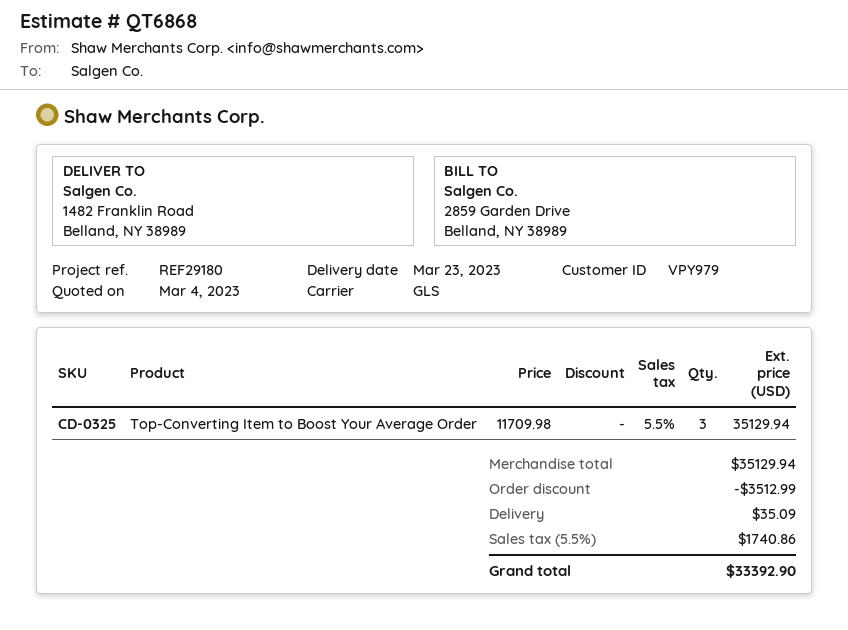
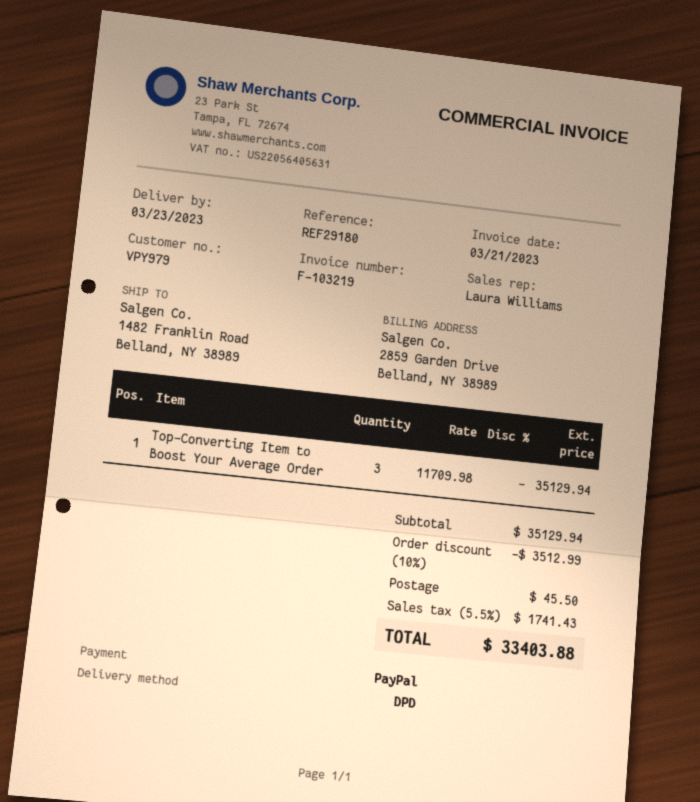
shipping method: GLS -> DPD
shipping: 35.09 -> 45.50
tax: 5.5% = 1740.86 -> 5.5% = 1741.43
total: 33392.90 -> 33403.88

